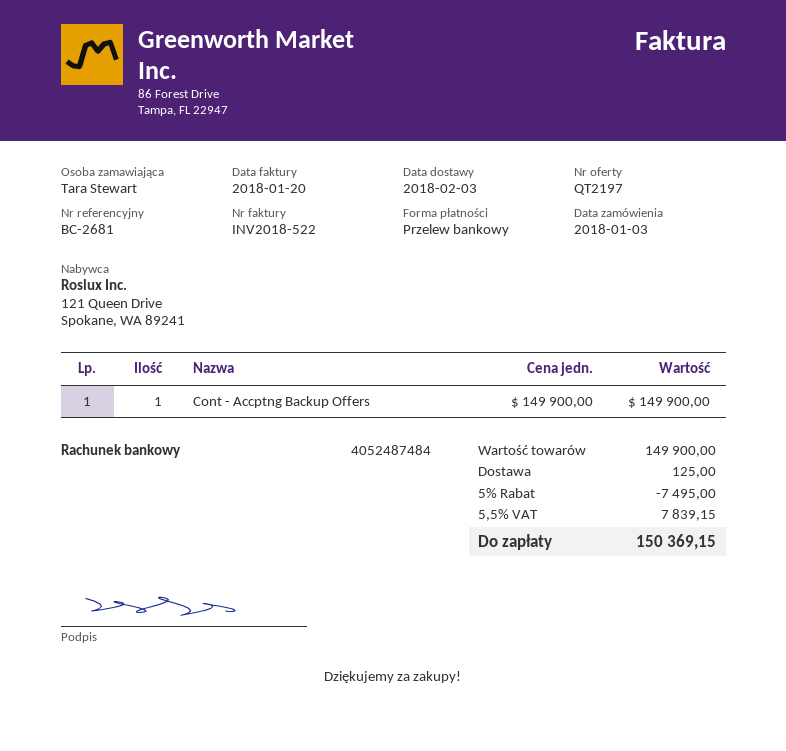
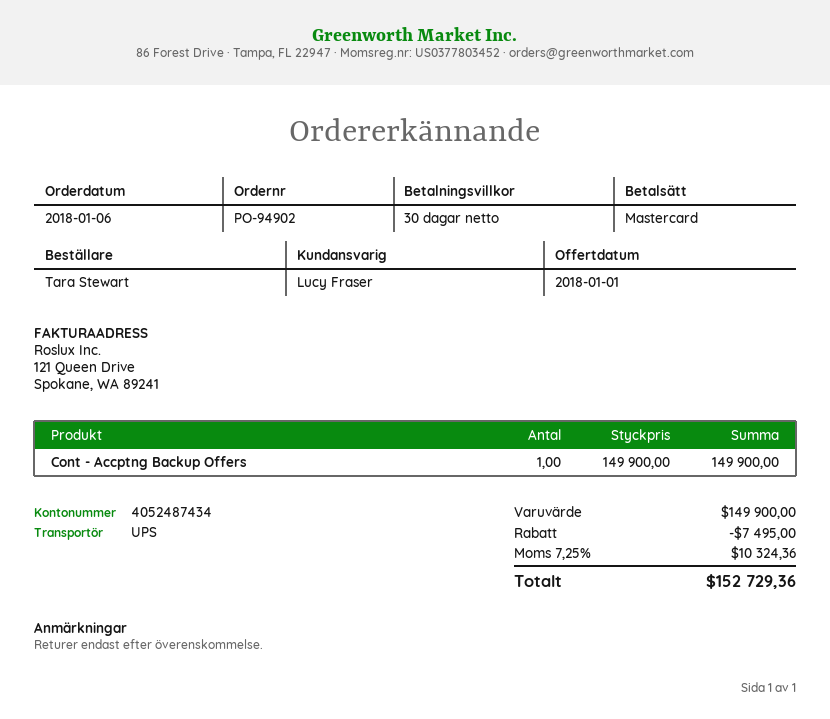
order date: 2018-01-03 -> 2018-01-06
payment method: bank transfer -> Mastercard
bank account: 4052487484 -> 4052487434
shipping: 125.00 -> none
tax: 5.5% = 7839.15 -> 7.25% = 10324.36
total: 150369.15 -> 152729.36

